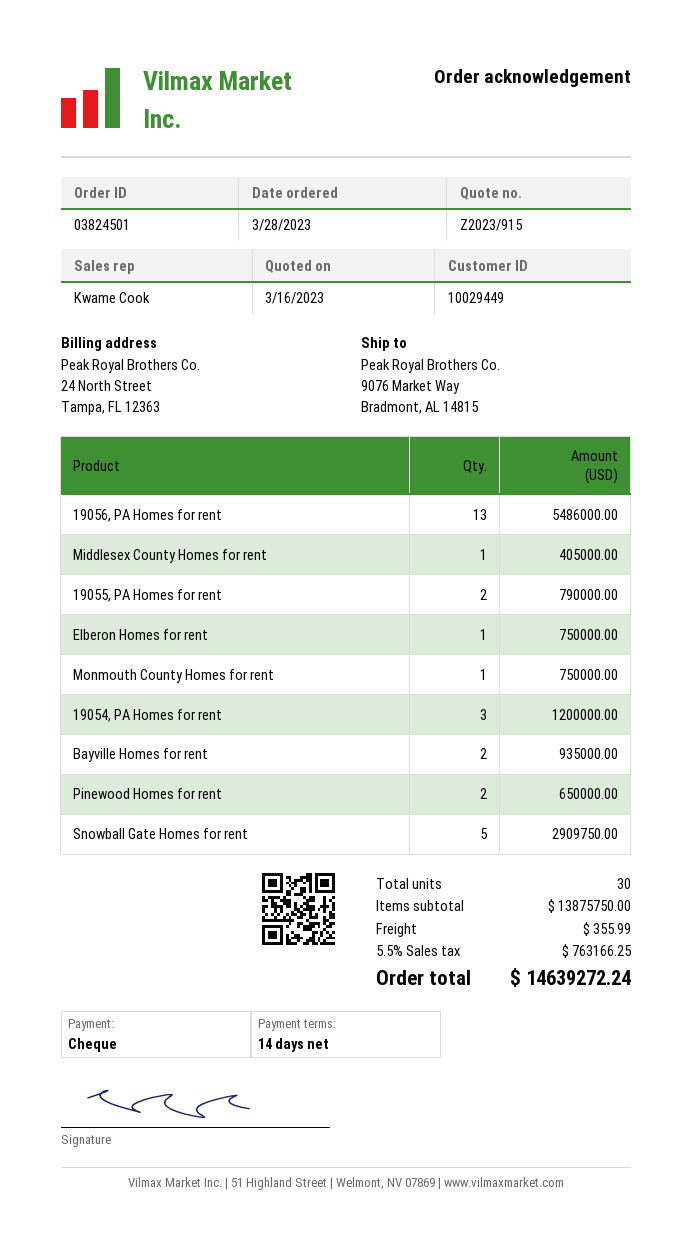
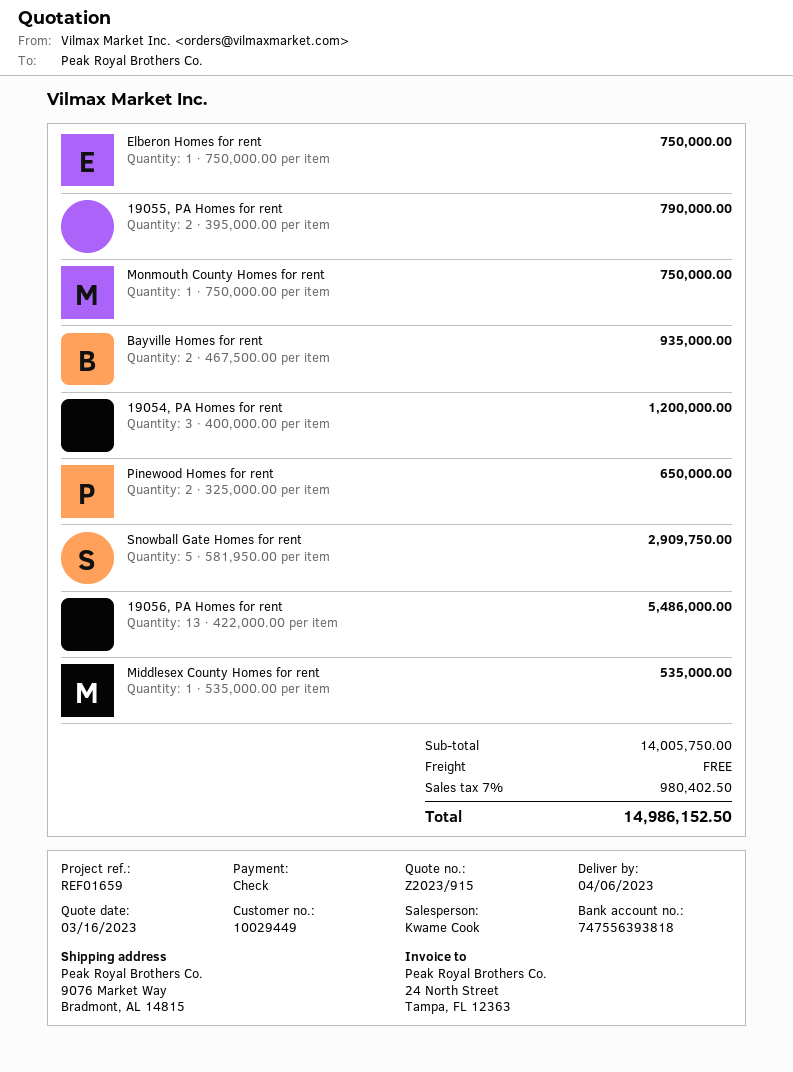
Middlesex County Homes for rent: 1 for 405000.00 -> 1 for 535000.00
subtotal: 13875750.00 -> 14005750.00
shipping: 355.99 -> 0.00
tax: 5.5% = 763166.25 -> 7% = 980402.50
total: 14639272.24 -> 14986152.50

